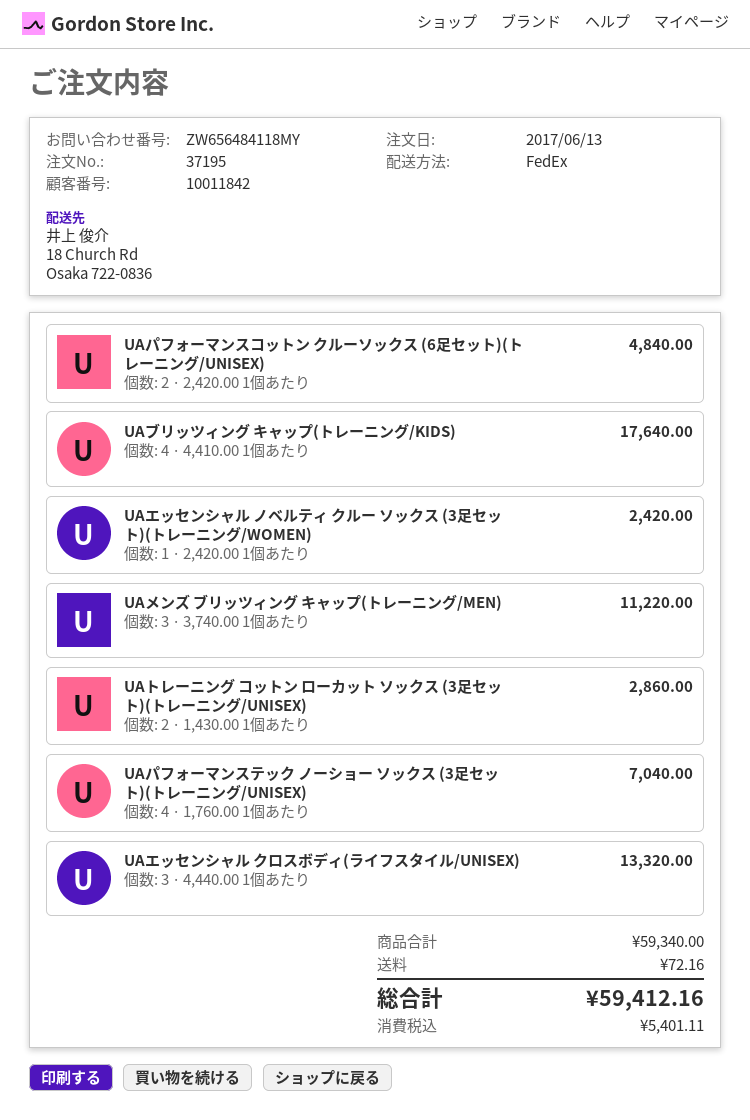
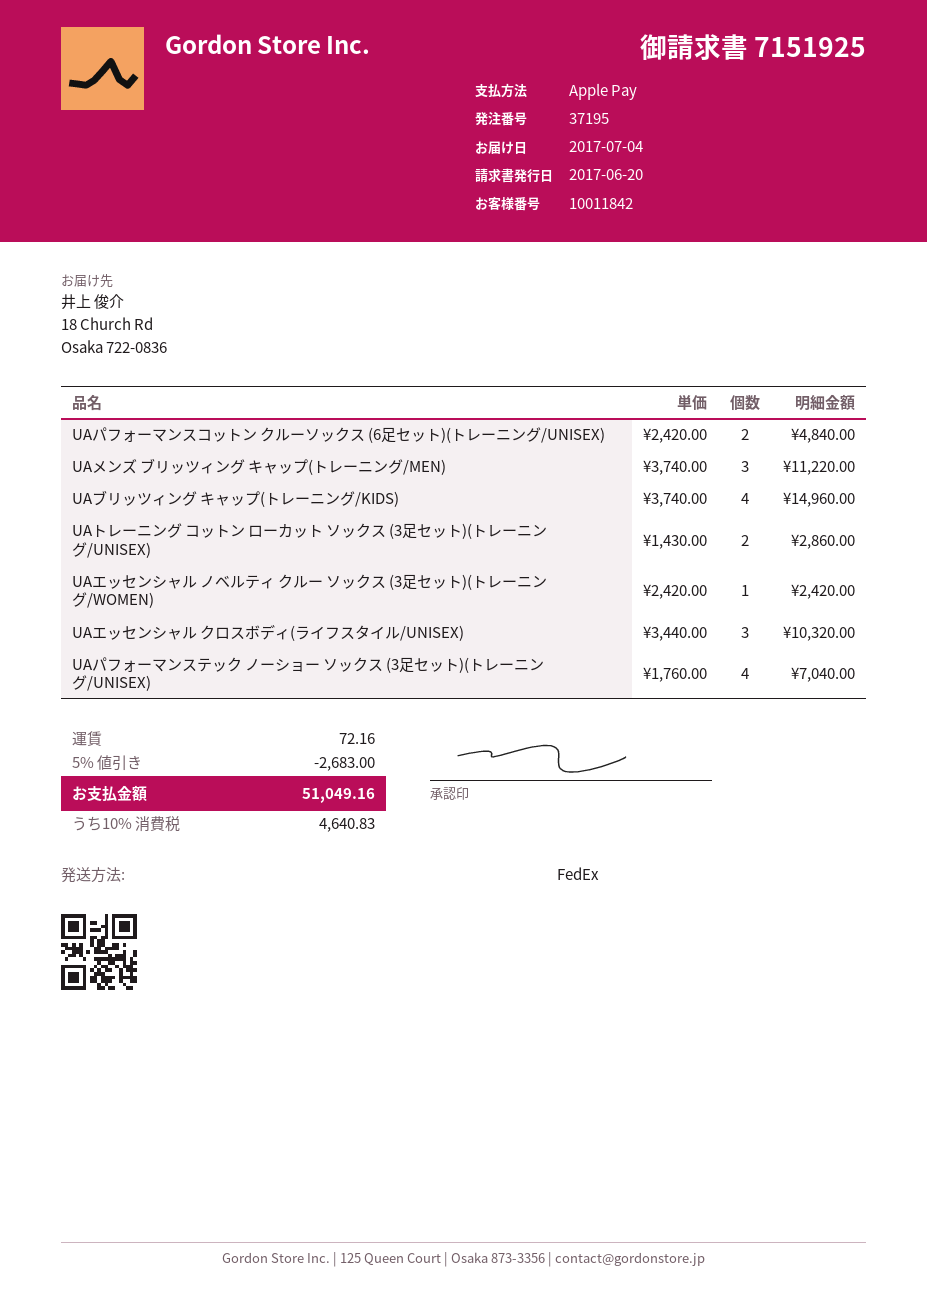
UAブリッツィング キャップ(トレーニング/KIDS): 4 x 4410.00 = 17640.00 -> 4 x 3740.00 = 14960.00
UAエッセンシャル クロスボディ(ライフスタイル/UNISEX): 3 x 4440.00 = 13320.00 -> 3 x 3440.00 = 10320.00
discount: none -> 5% = 2683.00
tax: 5401.11 -> 4640.83
total: 59412.16 -> 51049.16

